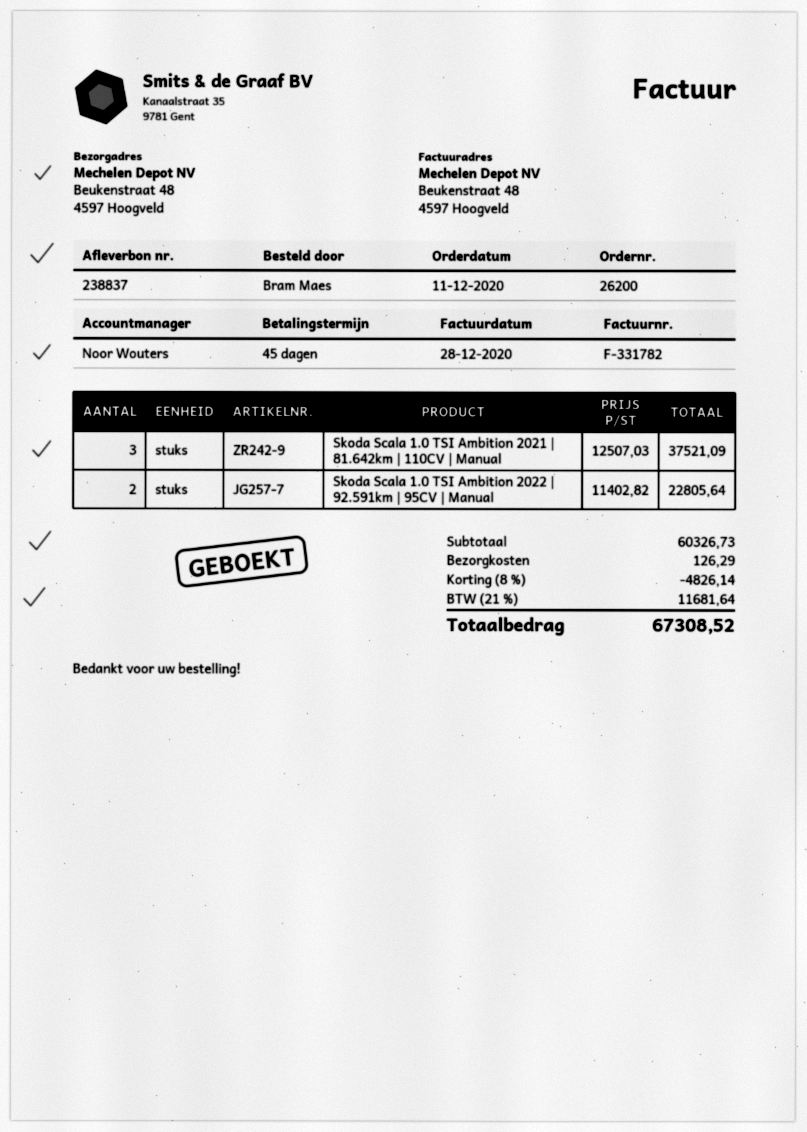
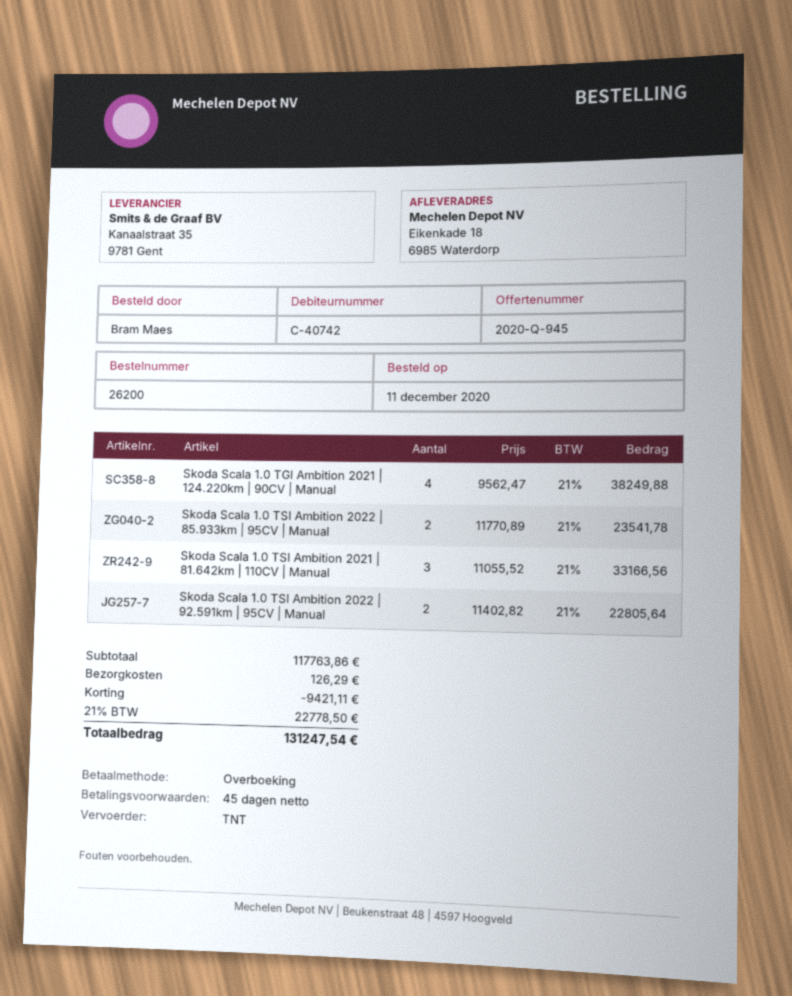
ship to: Beukenstraat 48, 4597 Hoogveld -> Eikenkade 18, 6985 Waterdorp
Skoda Scala 1.0 TSI Ambition 2021 | 81.642km | 110CV | Manual: 3 x 12507.03 = 37521.09 -> 3 x 11055.52 = 33166.56
Skoda Scala 1.0 TGI Ambition 2021 | 124.220km | 90CV | Manual: none -> 4 x 9562.47 = 38249.88
Skoda Scala 1.0 TSI Ambition 2022 | 85.933km | 95CV | Manual: none -> 2 x 11770.89 = 23541.78
subtotal: 60326.73 -> 117763.86
discount: 4826.14 -> 9421.11
tax: 21% = 11681.64 -> 21% = 22778.50
total: 67308.52 -> 131247.54

